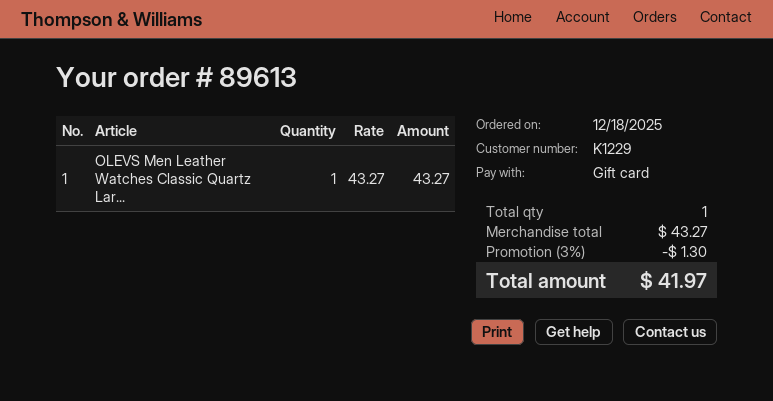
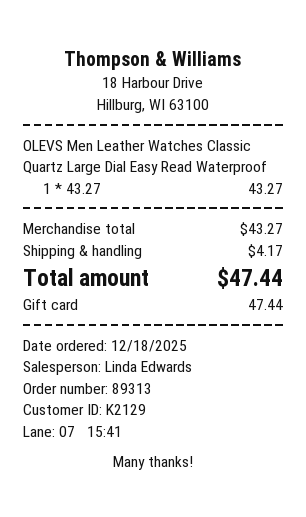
order number: 89613 -> 89313
customer number: K1229 -> K2129
discount: 3% = 1.30 -> none
shipping: none -> 4.17
total: 41.97 -> 47.44

